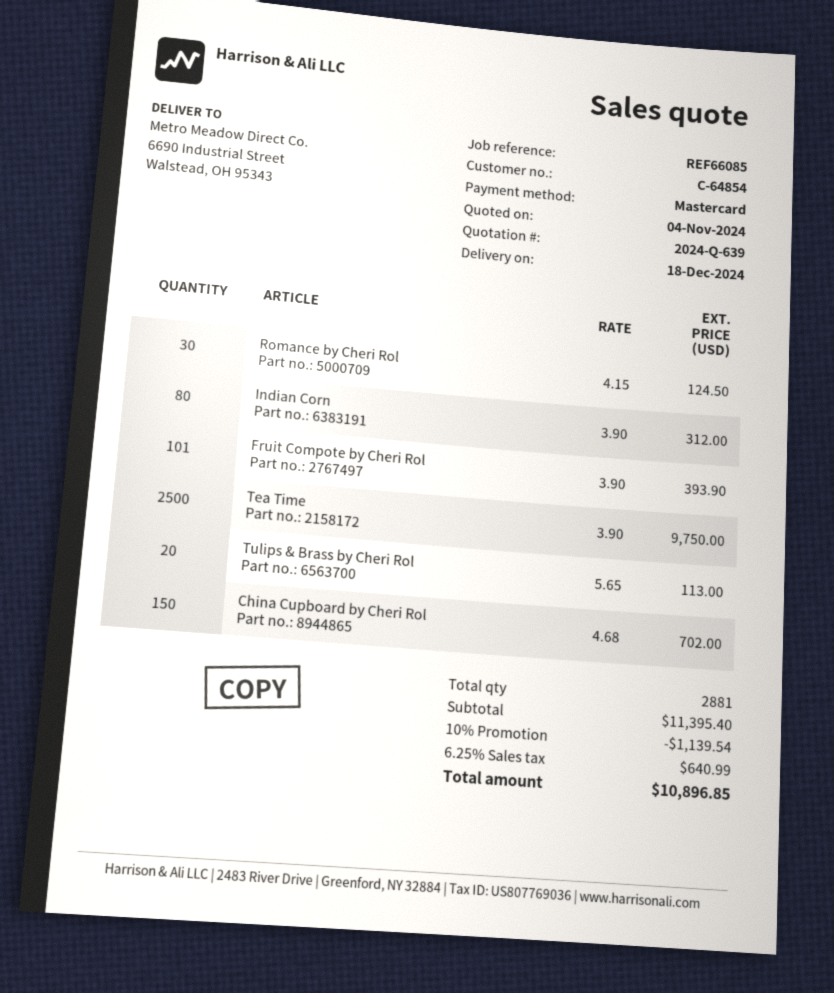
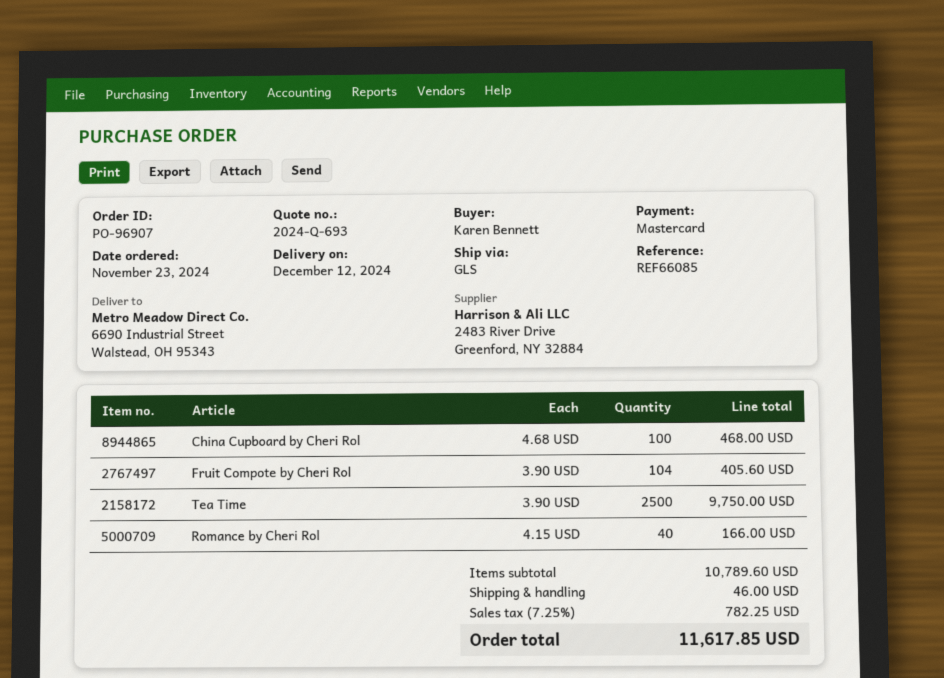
quote number: 2024-Q-639 -> 2024-Q-693
delivery date: 2024-12-18 -> 2024-12-12
Romance by Cheri Rol: 30 x 4.15 = 124.50 -> 40 x 4.15 = 166.00
Indian Corn: 80 x 3.90 = 312.00 -> none
Fruit Compote by Cheri Rol: 101 x 3.90 = 393.90 -> 104 x 3.90 = 405.60
Tulips & Brass by Cheri Rol: 20 x 5.65 = 113.00 -> none
China Cupboard by Cheri Rol: 150 x 4.68 = 702.00 -> 100 x 4.68 = 468.00
subtotal: 11395.40 -> 10789.60
discount: 10% = 1139.54 -> none
shipping: none -> 46.00
tax: 6.25% = 640.99 -> 7.25% = 782.25
total: 10896.85 -> 11617.85

